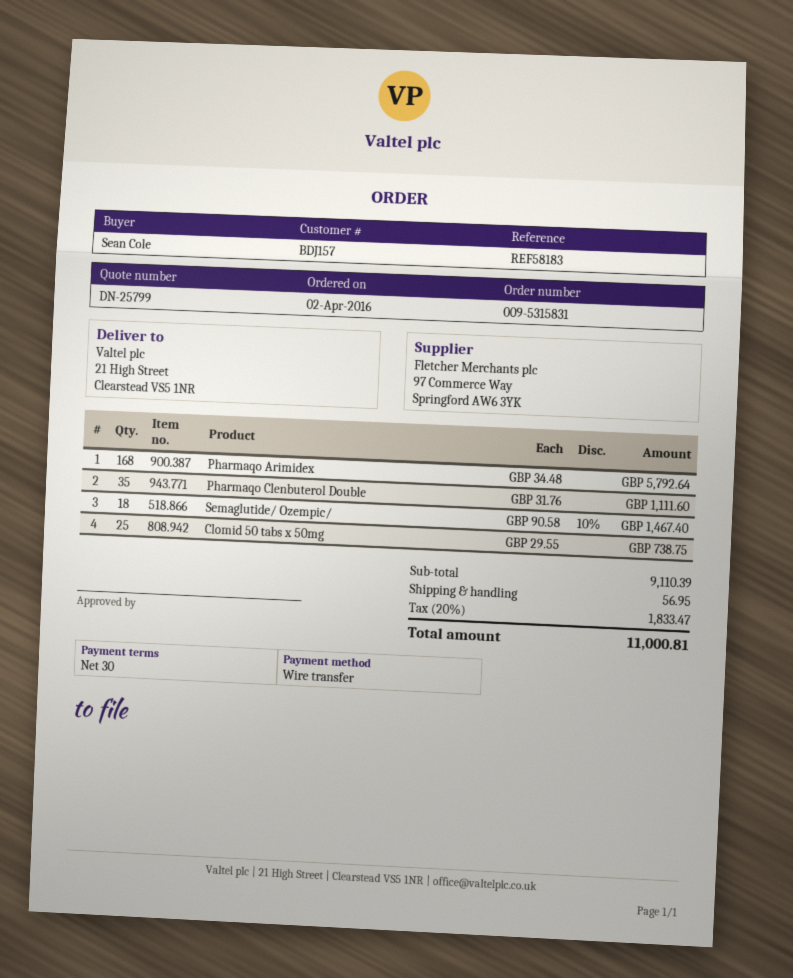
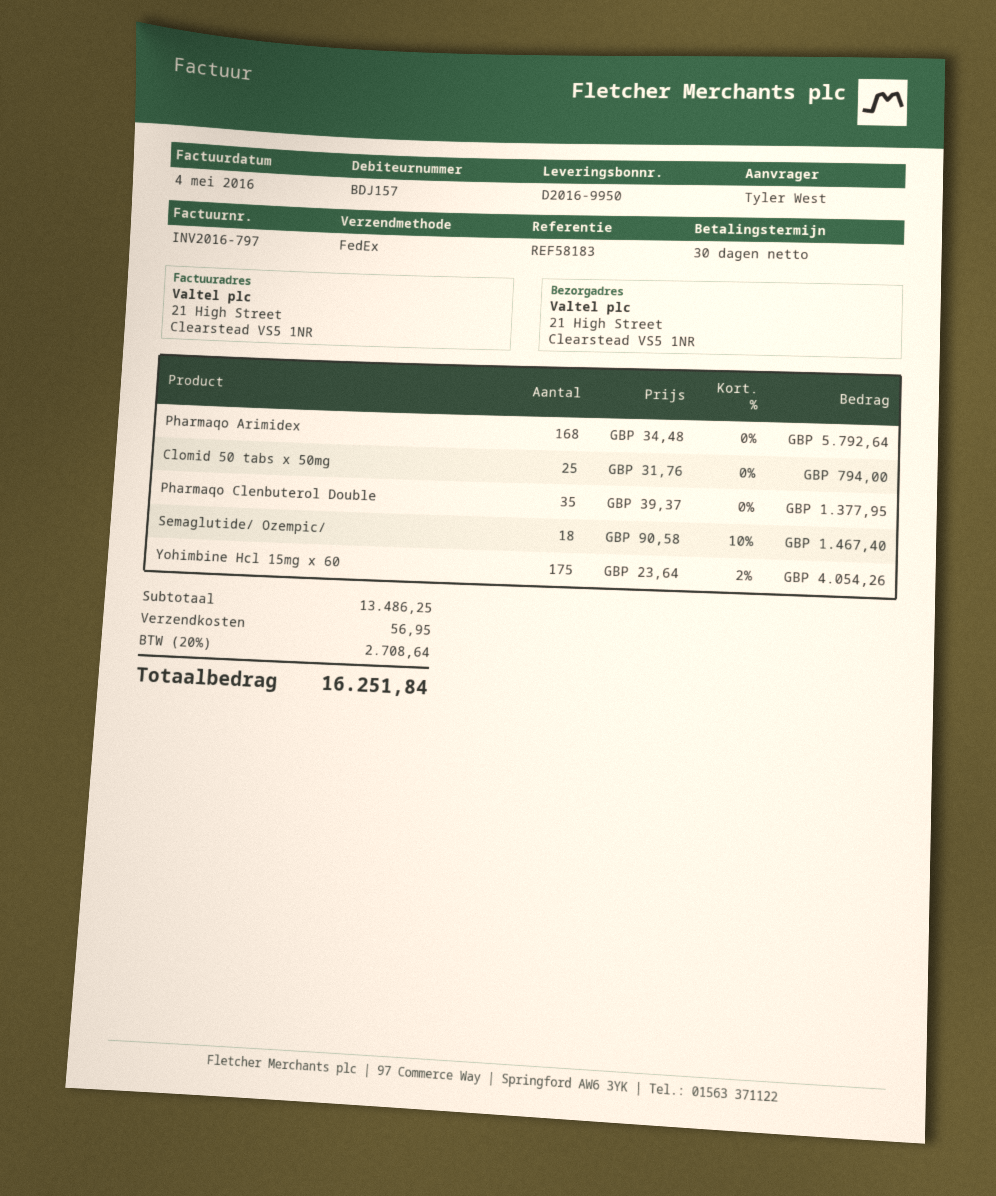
ordered by: Sean Cole -> Tyler West
Pharmaqo Clenbuterol Double: 35 x 31.76 = 1111.60 -> 35 x 39.37 = 1377.95
Clomid 50 tabs x 50mg: 25 x 29.55 = 738.75 -> 25 x 31.76 = 794.00
Yohimbine Hcl 15mg x 60: none -> 175 x 23.64 - 2% = 4054.26
subtotal: 9110.39 -> 13486.25
tax: 20% = 1833.47 -> 20% = 2708.64
total: 11000.81 -> 16251.84

